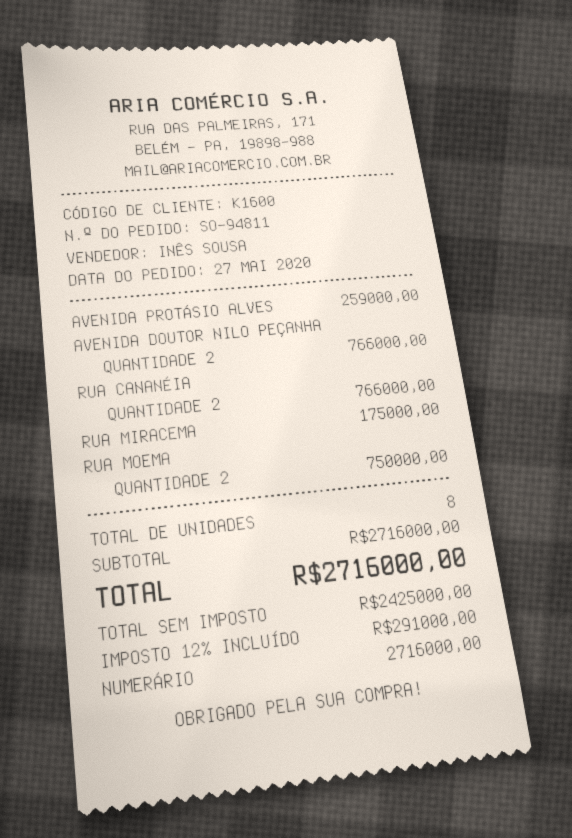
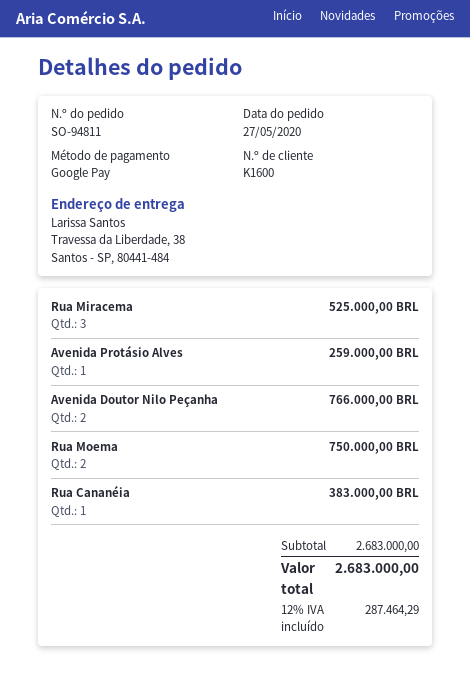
payment method: cash -> Google Pay
RUA CANANÉIA: 2 for 766000.00 -> 1 for 383000.00
RUA MIRACEMA: 1 for 175000.00 -> 3 for 525000.00
subtotal: 2716000.00 -> 2683000.00
tax: 12% = 291000.00 -> 12% = 287464.29
total: 2716000.00 -> 2683000.00

